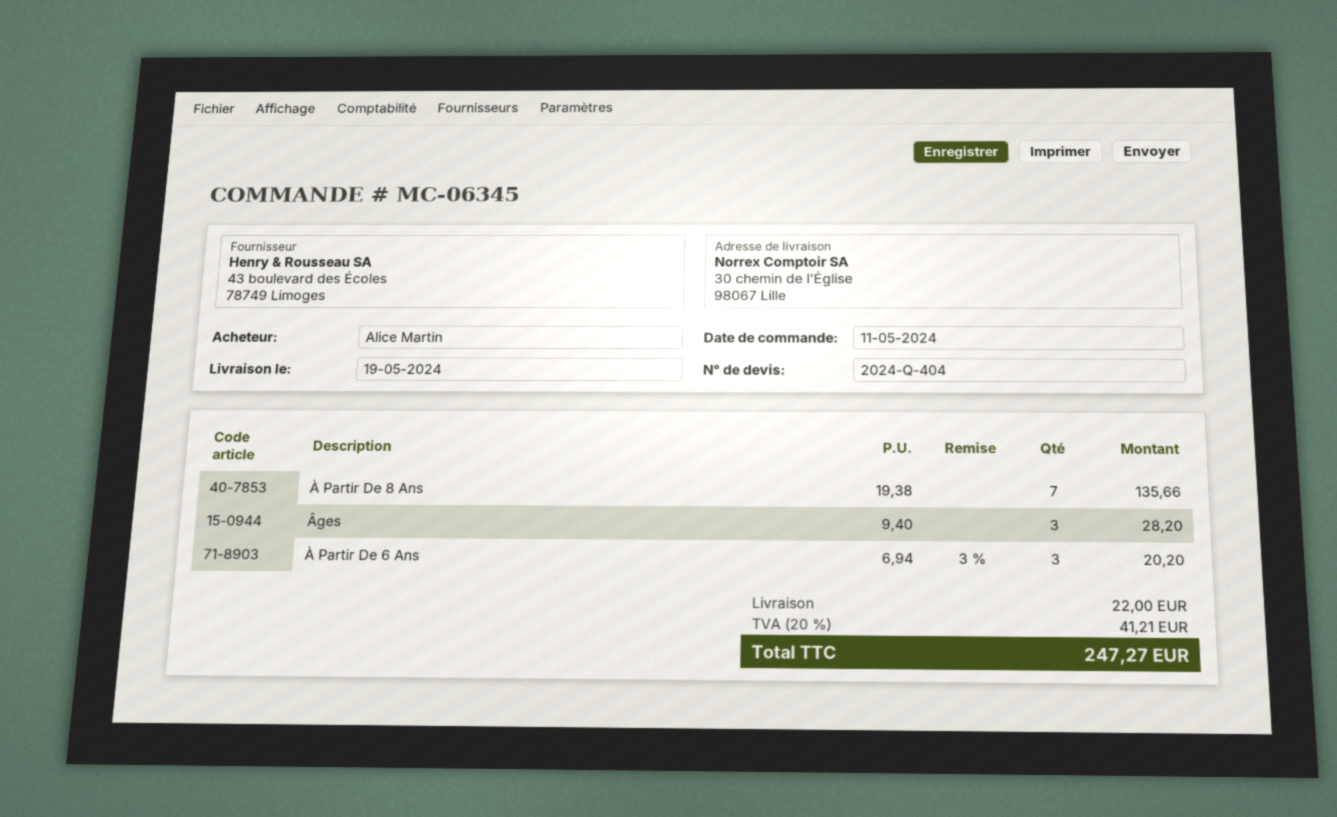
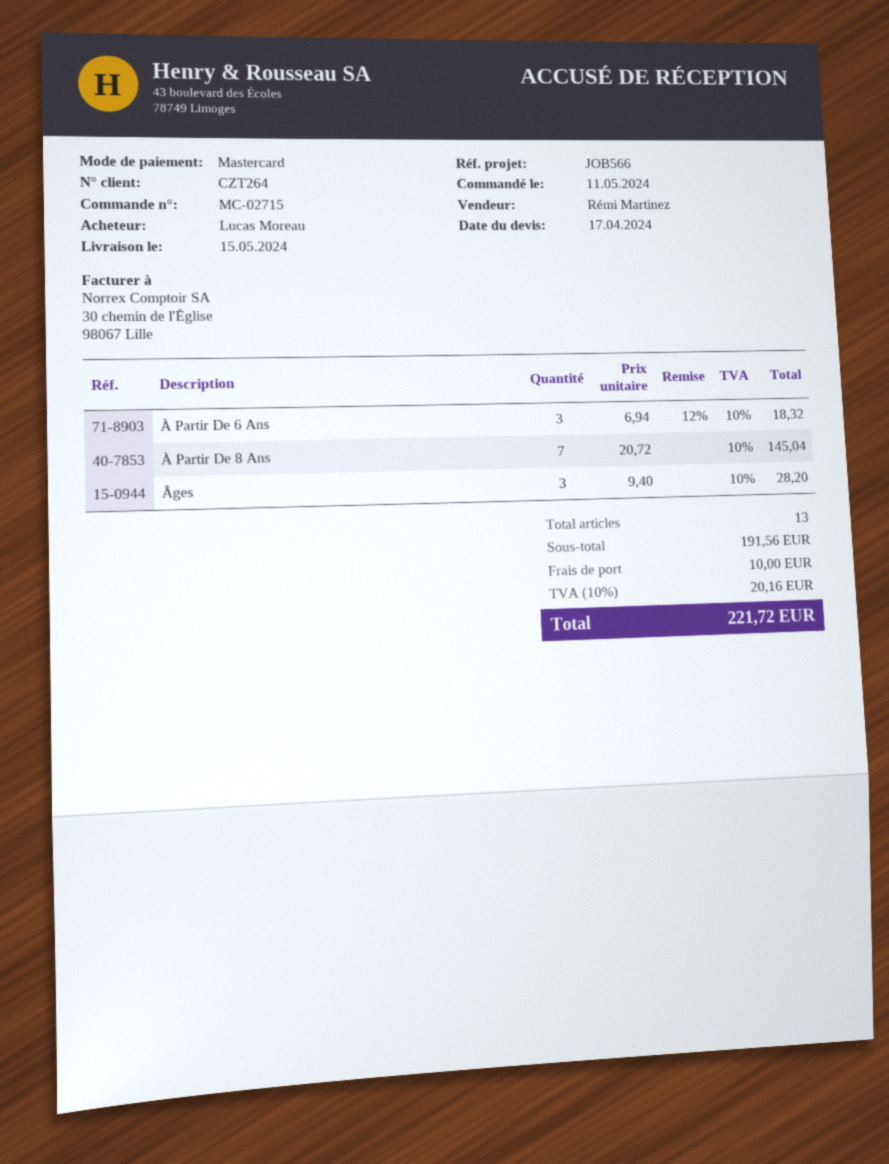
order number: MC-06345 -> MC-02715
delivery date: 2024-05-19 -> 2024-05-15
ordered by: Alice Martin -> Lucas Moreau
À Partir De 8 Ans: 7 x 19.38 = 135.66 -> 7 x 20.72 = 145.04
À Partir De 6 Ans: 3 x 6.94 - 3% = 20.20 -> 3 x 6.94 - 12% = 18.32
shipping: 22.00 -> 10.00
tax: 20% = 41.21 -> 10% = 20.16
total: 247.27 -> 221.72

